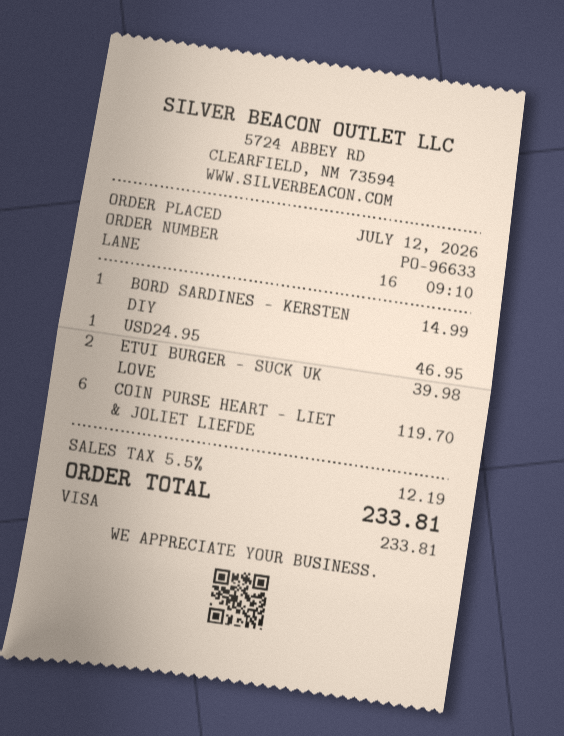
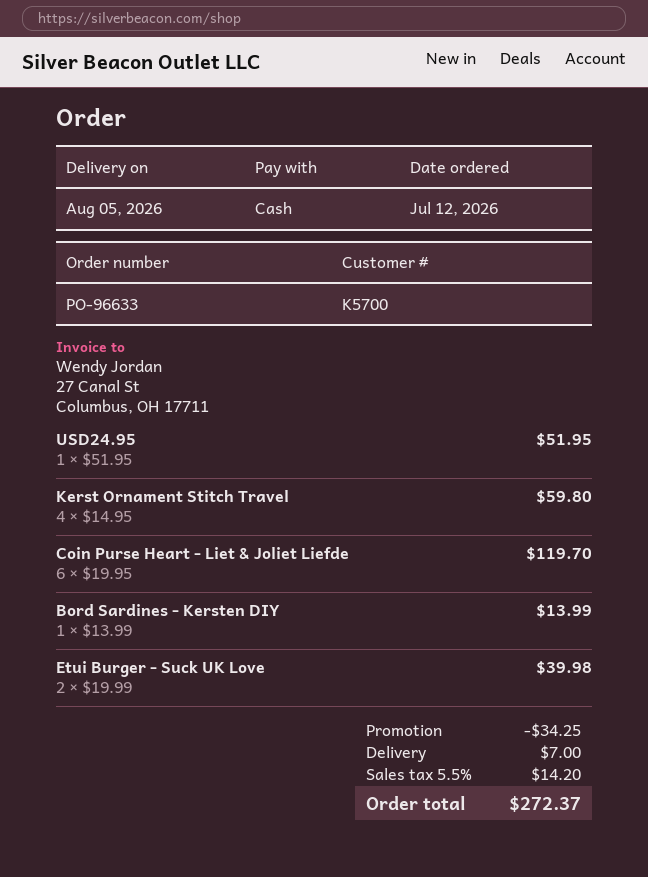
payment method: Visa -> cash
BORD SARDINES - KERSTEN DIY: 1 for 14.99 -> 1 for 13.99
USD24.95: 1 for 46.95 -> 1 for 51.95
Kerst Ornament Stitch Travel: none -> 4 for 59.80
discount: none -> 34.25
shipping: none -> 7.00
tax: 5.5% = 12.19 -> 5.5% = 14.20
total: 233.81 -> 272.37

